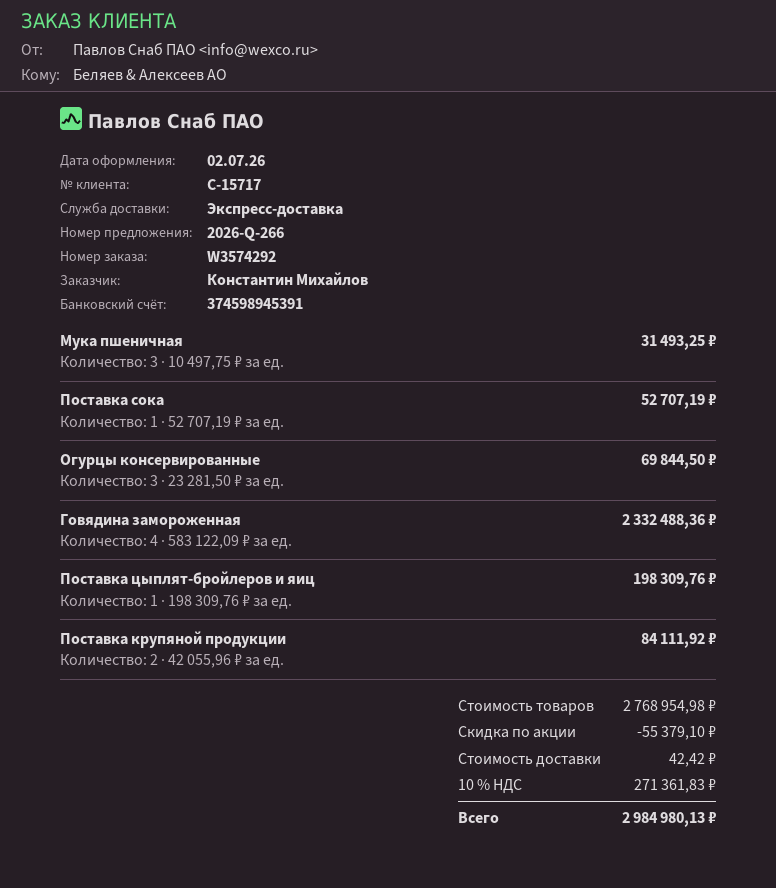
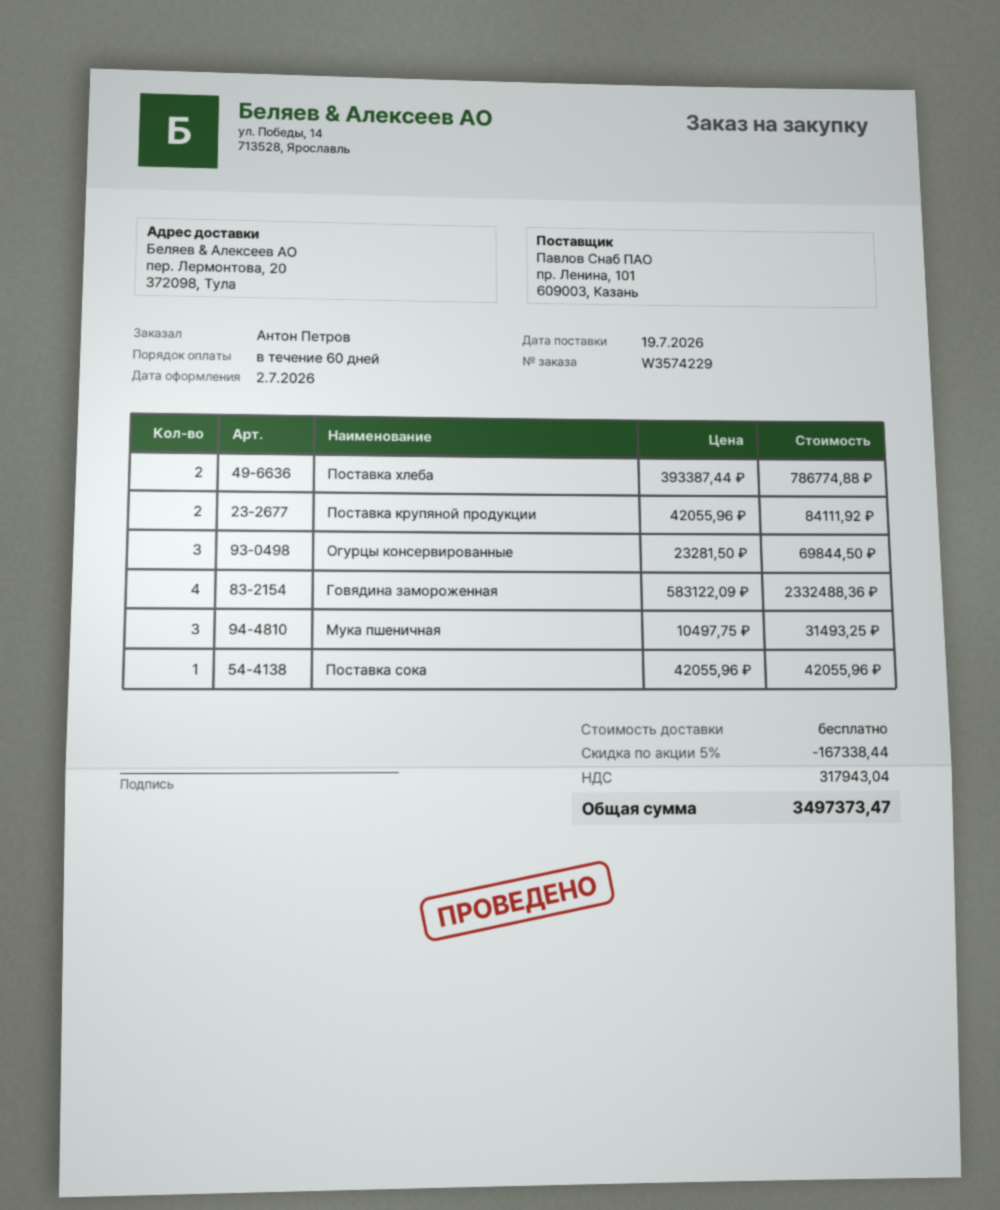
order number: W3574292 -> W3574229
ordered by: Константин Михайлов -> Антон Петров
Поставка сока: 1 x 52707.19 = 52707.19 -> 1 x 42055.96 = 42055.96
Поставка цыплят-бройлеров и яиц: 1 x 198309.76 = 198309.76 -> none
Поставка хлеба: none -> 2 x 393387.44 = 786774.88
discount: 55379.10 -> 167338.44
shipping: 42.42 -> 0.00
tax: 271361.83 -> 317943.04
total: 2984980.13 -> 3497373.47

